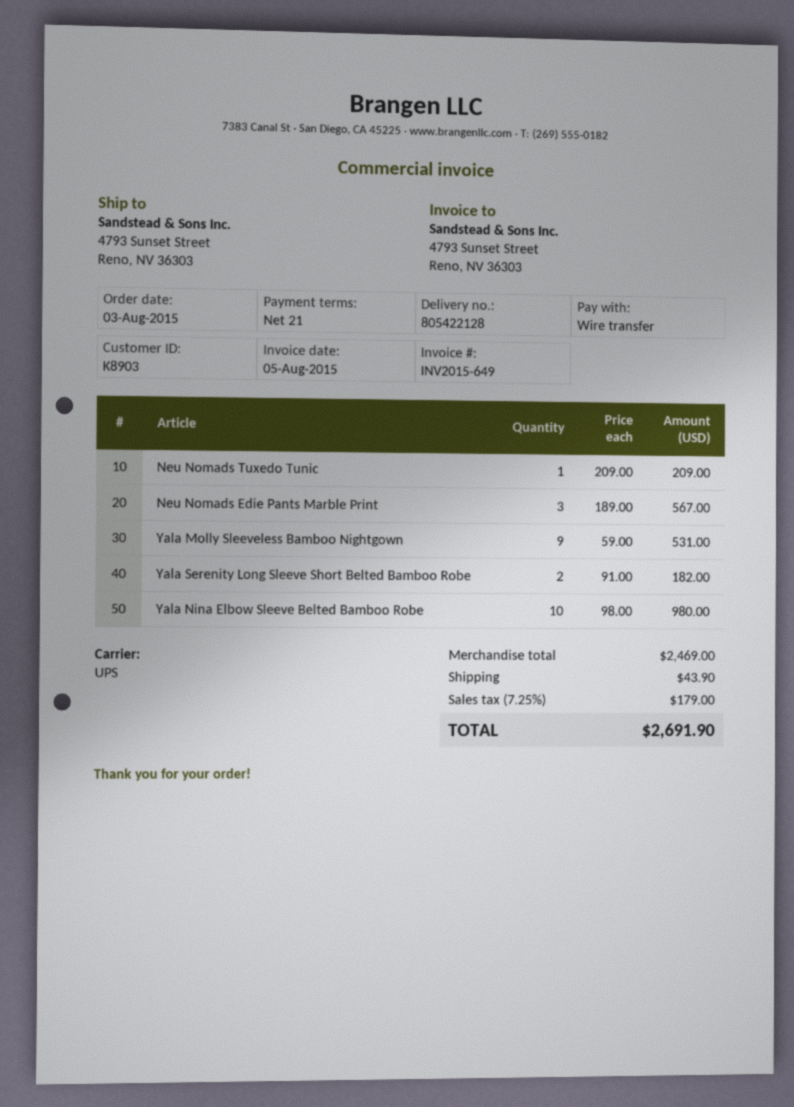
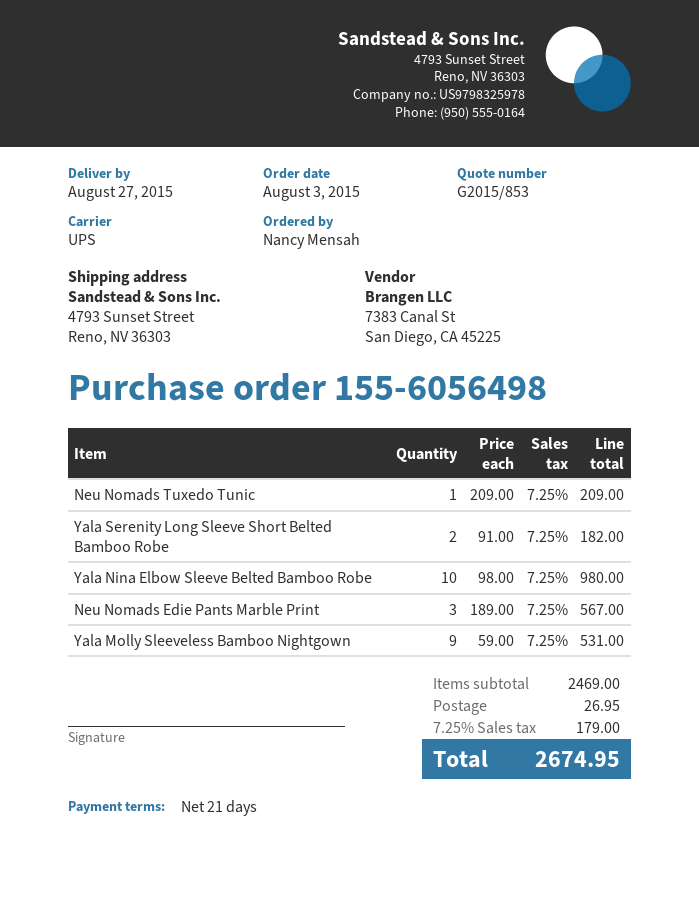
shipping: 43.90 -> 26.95
total: 2691.90 -> 2674.95

